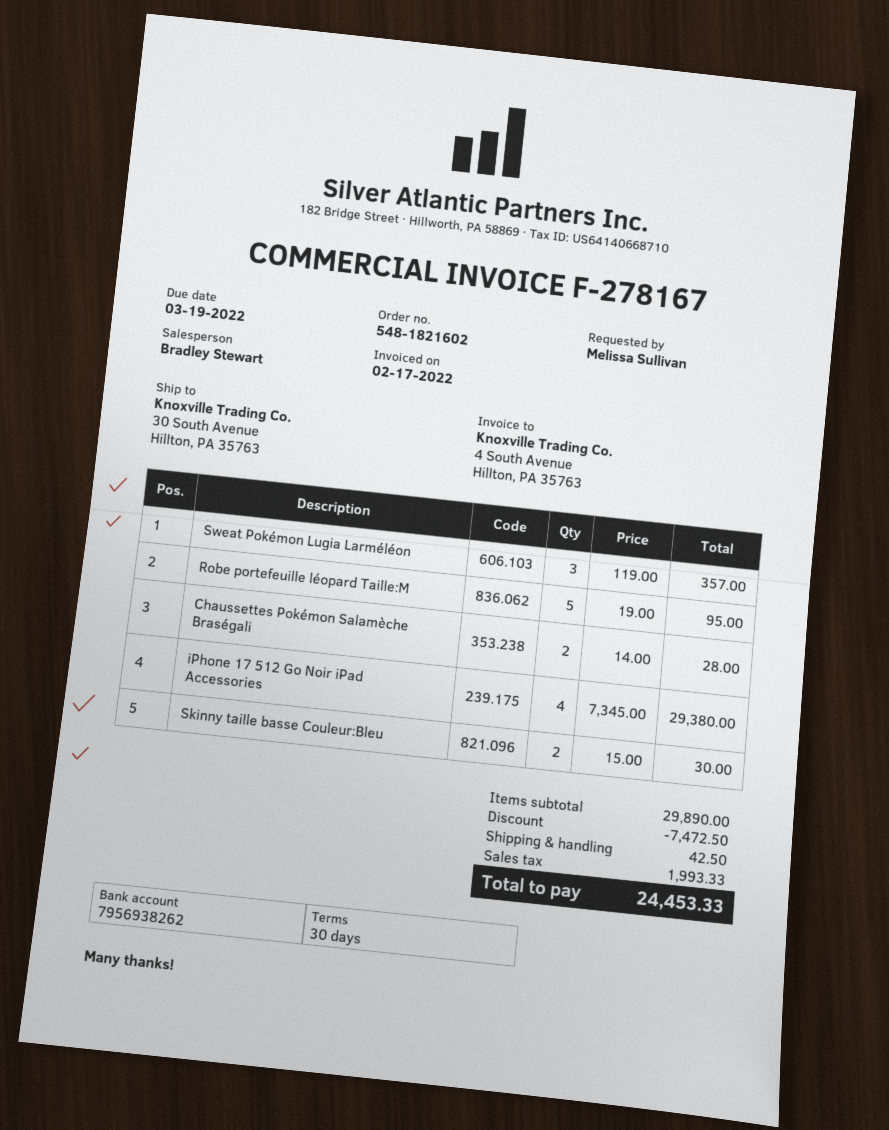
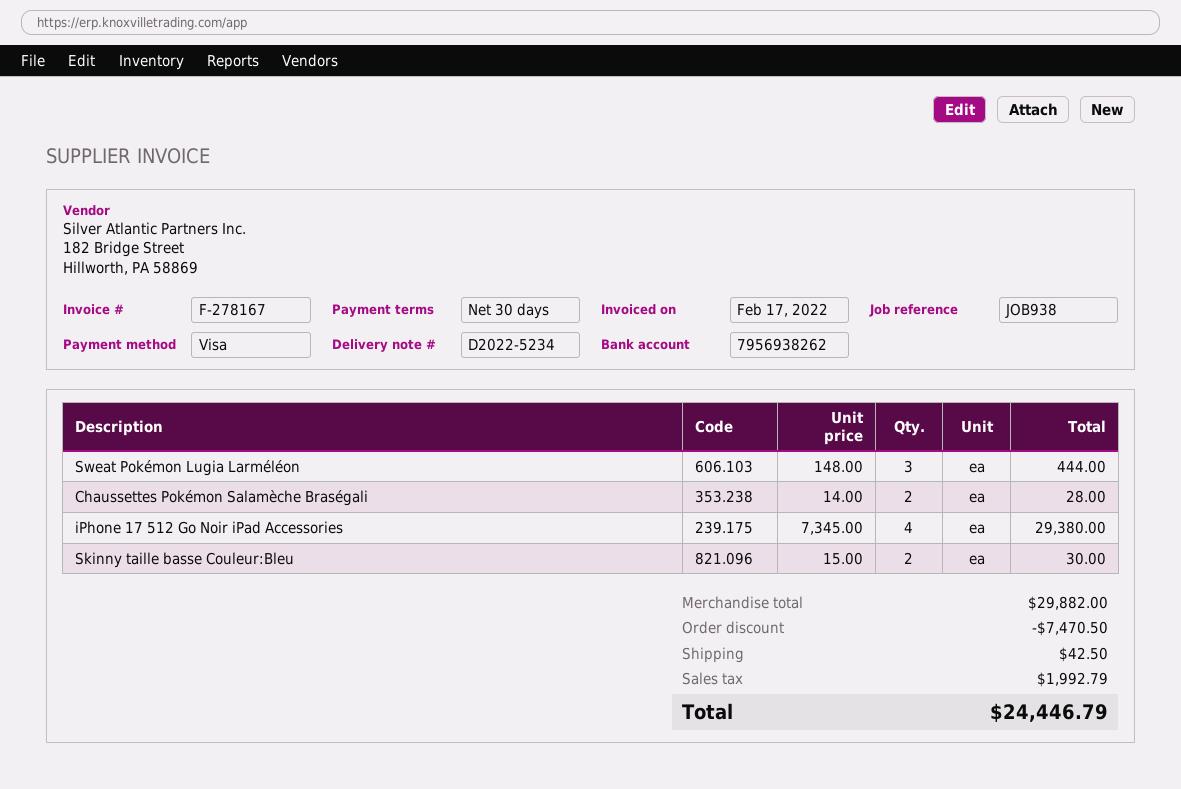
Sweat Pokémon Lugia Larméléon: 3 x 119.00 = 357.00 -> 3 x 148.00 = 444.00
Robe portefeuille léopard Taille:M: 5 x 19.00 = 95.00 -> none
subtotal: 29890.00 -> 29882.00
discount: 7472.50 -> 7470.50
tax: 1993.33 -> 1992.79
total: 24453.33 -> 24446.79

